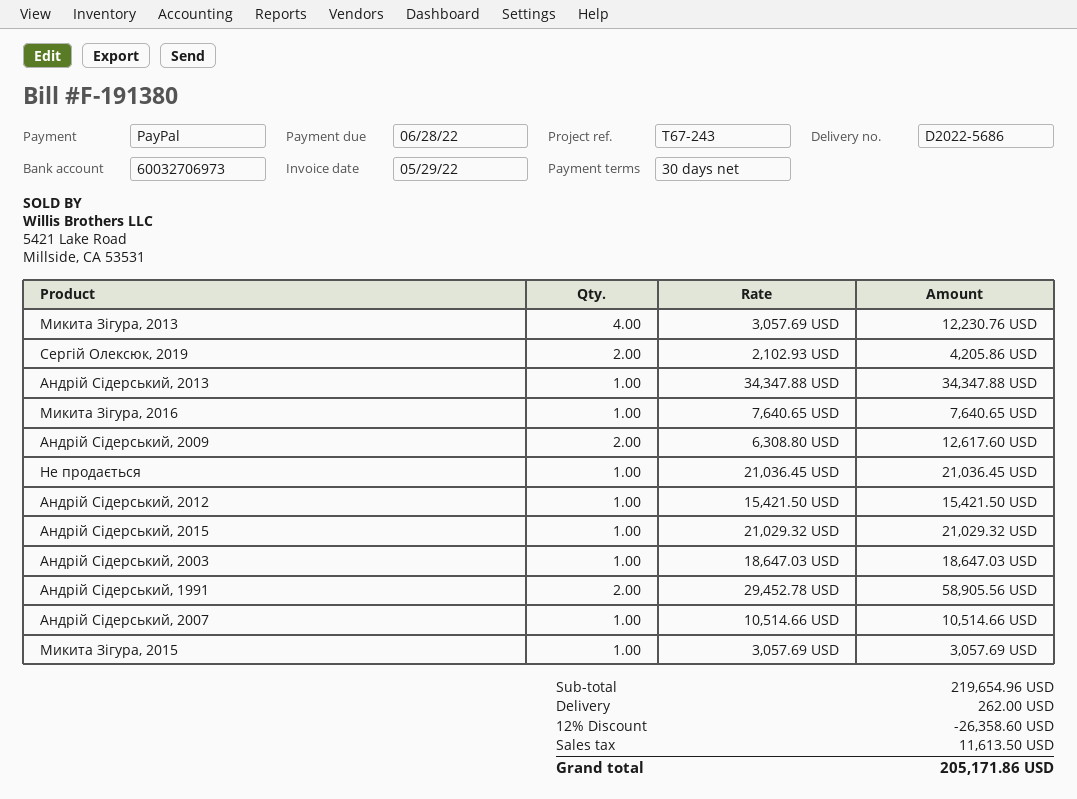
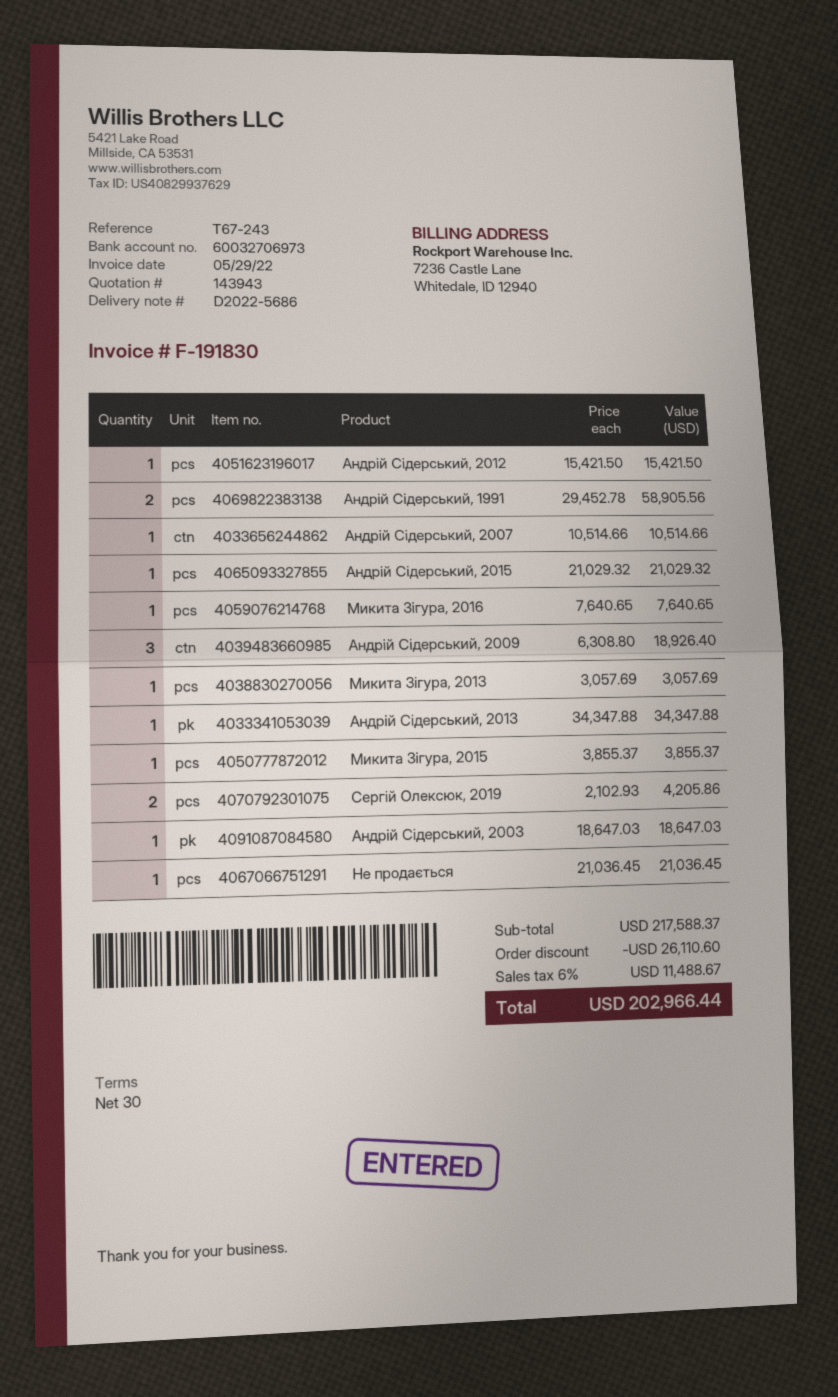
invoice number: F-191380 -> F-191830
Микита Зігура, 2013: 4 x 3057.69 = 12230.76 -> 1 x 3057.69 = 3057.69
Андрій Сідерський, 2009: 2 x 6308.80 = 12617.60 -> 3 x 6308.80 = 18926.40
Микита Зігура, 2015: 1 x 3057.69 = 3057.69 -> 1 x 3855.37 = 3855.37
subtotal: 219654.96 -> 217588.37
discount: 26358.60 -> 26110.60
shipping: 262.00 -> none
tax: 11613.50 -> 11488.67
total: 205171.86 -> 202966.44

